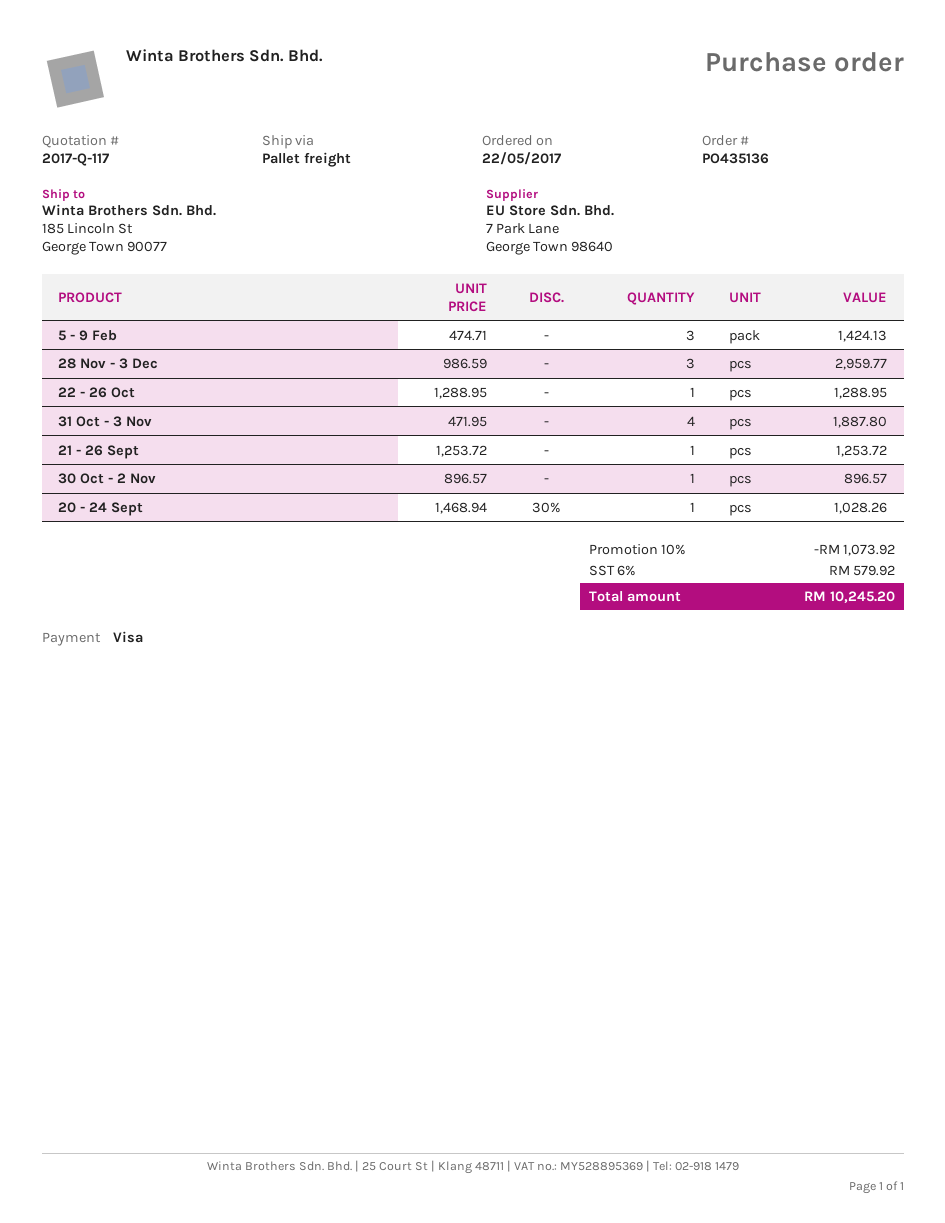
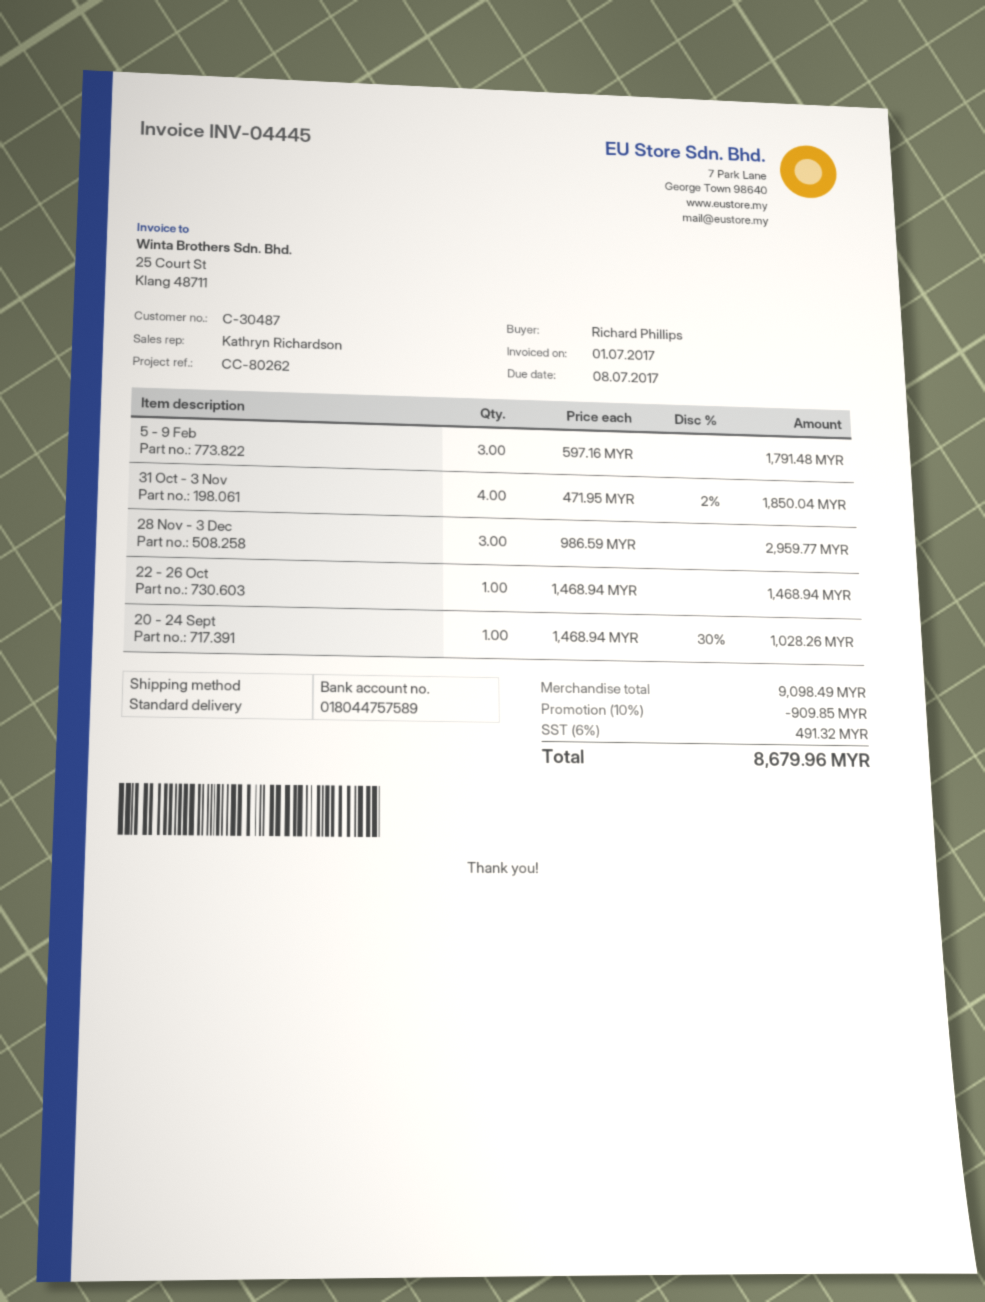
shipping method: pallet freight -> standard
5 - 9 Feb: 3 x 474.71 = 1424.13 -> 3 x 597.16 = 1791.48
22 - 26 Oct: 1 x 1288.95 = 1288.95 -> 1 x 1468.94 = 1468.94
31 Oct - 3 Nov: 4 x 471.95 = 1887.80 -> 4 x 471.95 - 2% = 1850.04
21 - 26 Sept: 1 x 1253.72 = 1253.72 -> none
30 Oct - 2 Nov: 1 x 896.57 = 896.57 -> none
discount: 10% = 1073.92 -> 10% = 909.85
tax: 6% = 579.92 -> 6% = 491.32
total: 10245.20 -> 8679.96

